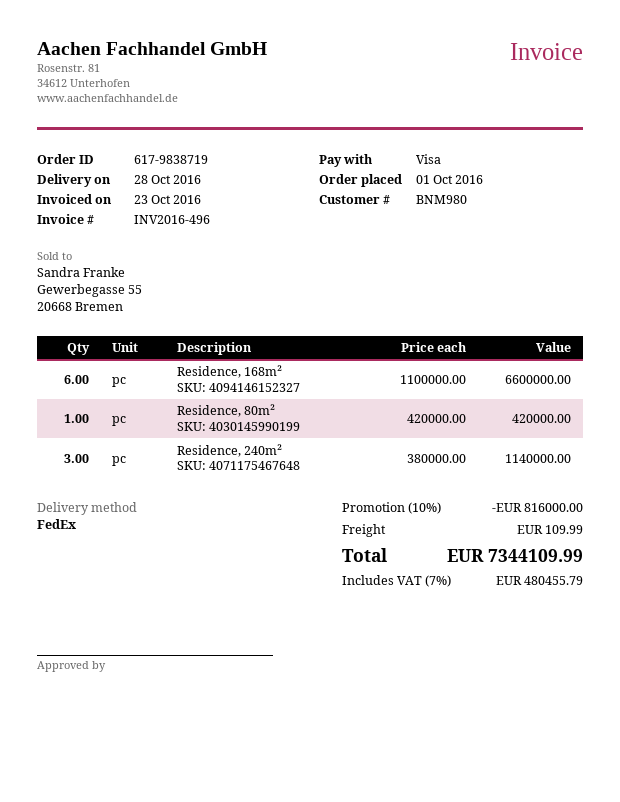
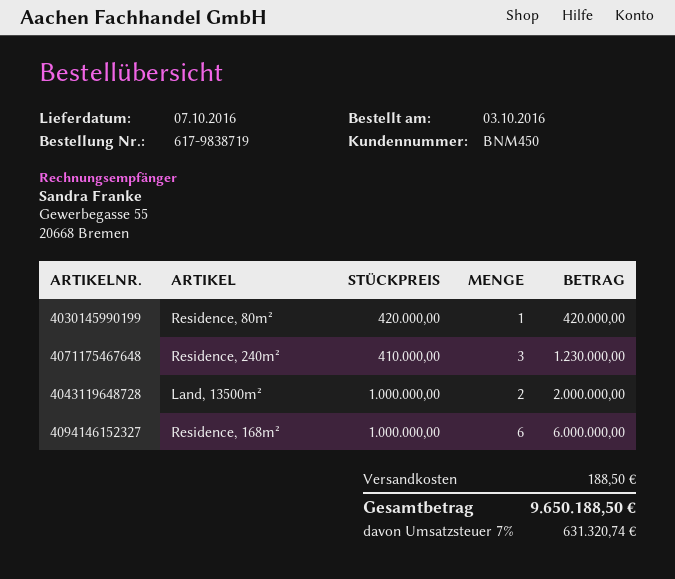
order date: 2016-10-01 -> 2016-10-03
delivery date: 2016-10-28 -> 2016-10-07
customer number: BNM980 -> BNM450
Residence, 168m²: 6 x 1100000.00 = 6600000.00 -> 6 x 1000000.00 = 6000000.00
Residence, 240m²: 3 x 380000.00 = 1140000.00 -> 3 x 410000.00 = 1230000.00
Land, 13500m²: none -> 2 x 1000000.00 = 2000000.00
discount: 10% = 816000.00 -> none
shipping: 109.99 -> 188.50
tax: 7% = 480455.79 -> 7% = 631320.74
total: 7344109.99 -> 9650188.50

